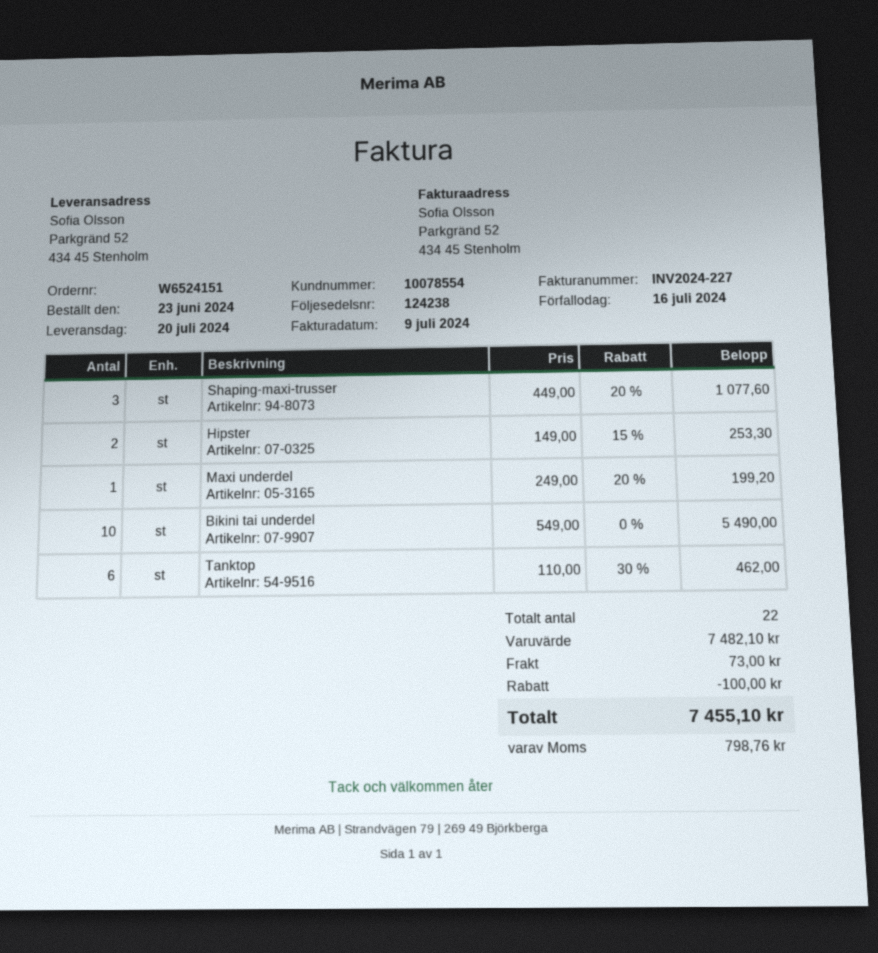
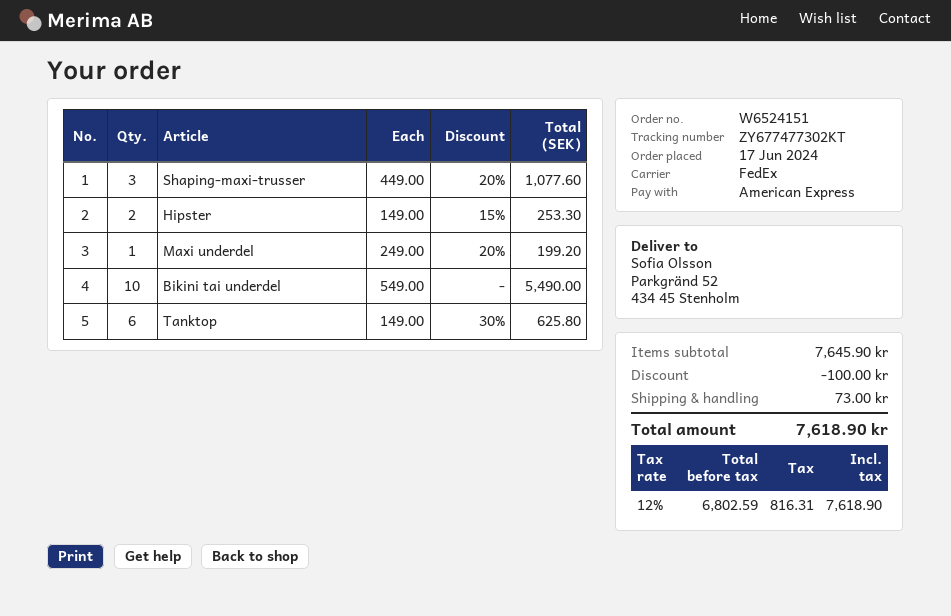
order date: 2024-06-23 -> 2024-06-17
Tanktop: 6 x 110.00 - 30% = 462.00 -> 6 x 149.00 - 30% = 625.80
subtotal: 7482.10 -> 7645.90
tax: 798.76 -> 816.31
total: 7455.10 -> 7618.90

